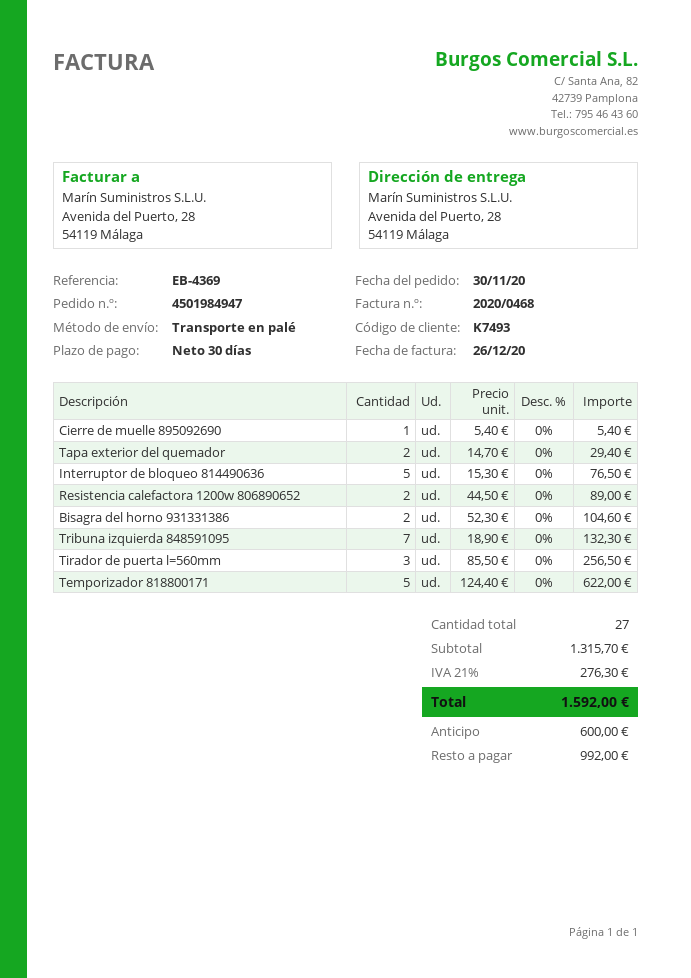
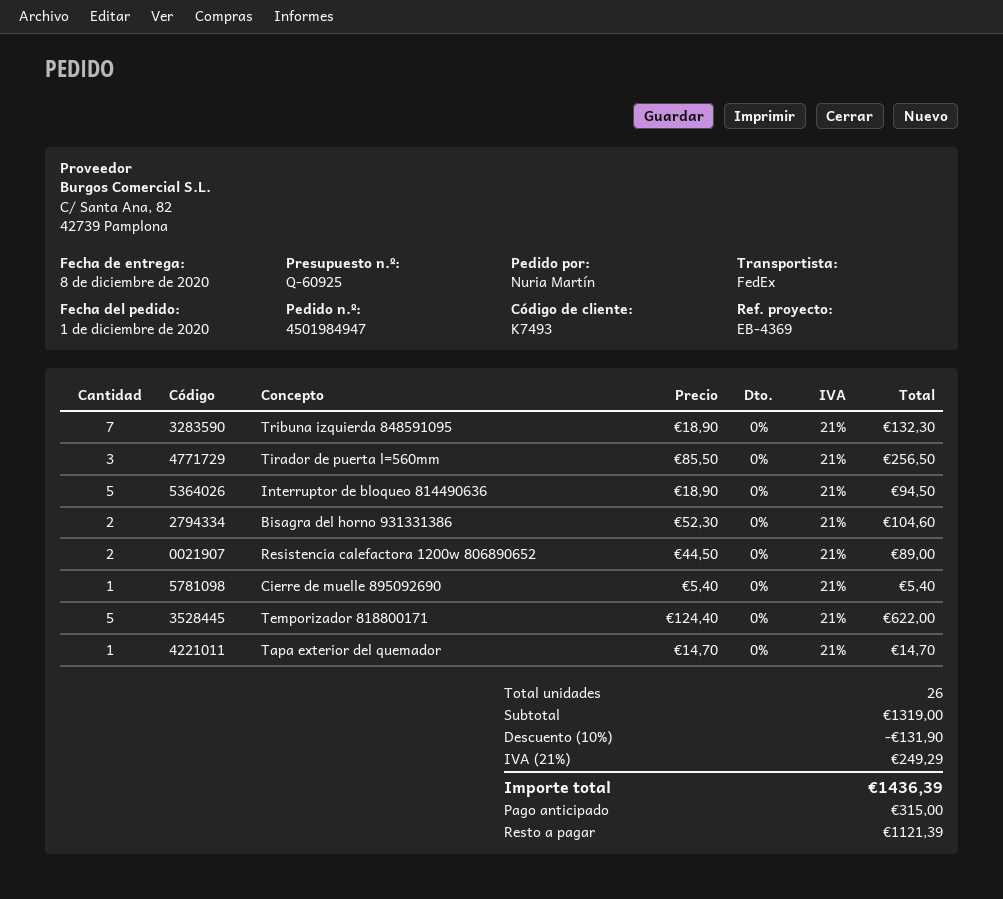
order date: 2020-11-30 -> 2020-12-01
shipping method: pallet freight -> FedEx
Tapa exterior del quemador: 2 x 14.70 = 29.40 -> 1 x 14.70 = 14.70
Interruptor de bloqueo 814490636: 5 x 15.30 = 76.50 -> 5 x 18.90 = 94.50
total quantity: 27 -> 26
subtotal: 1315.70 -> 1319.00
discount: none -> 10% = 131.90
tax: 21% = 276.30 -> 21% = 249.29
total: 1592.00 -> 1436.39
deposit: 600.00 -> 315.00
balance: 992.00 -> 1121.39

